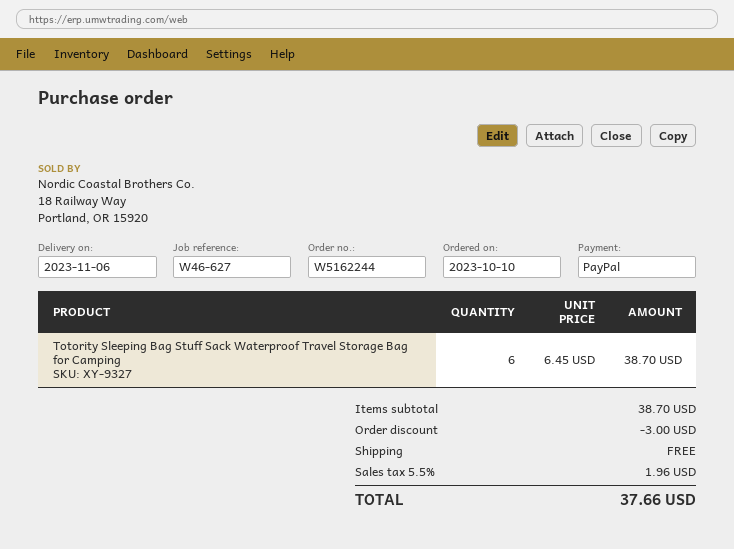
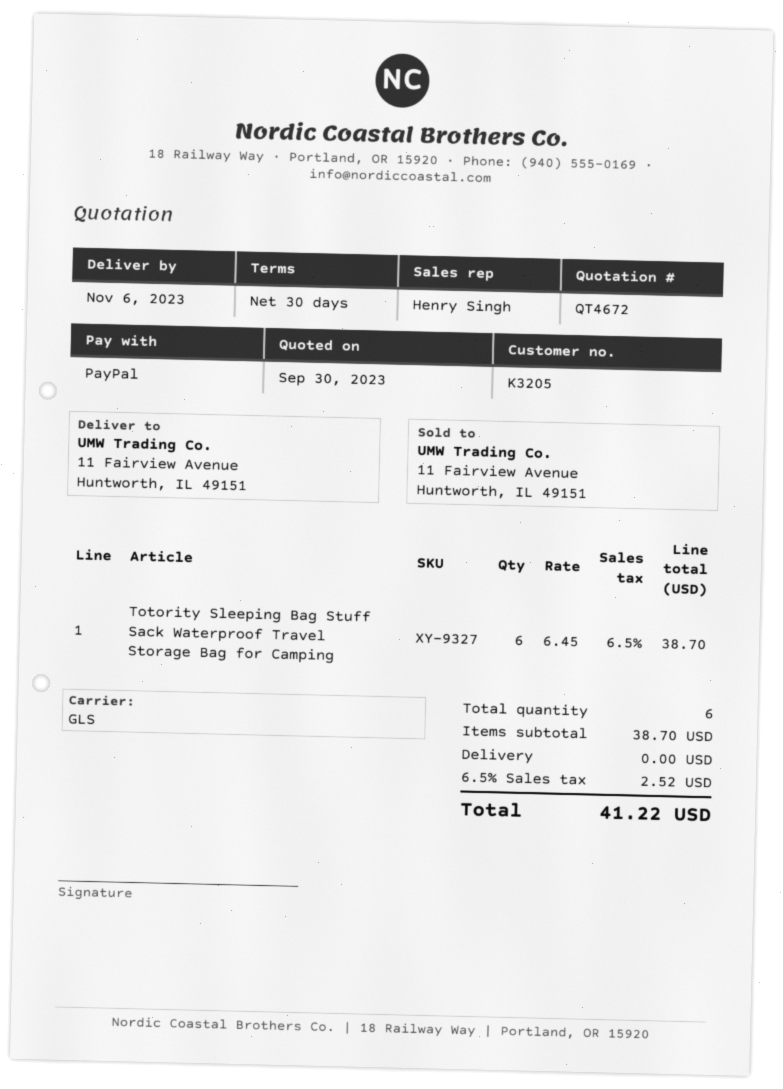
discount: 3.00 -> none
tax: 5.5% = 1.96 -> 6.5% = 2.52
total: 37.66 -> 41.22

